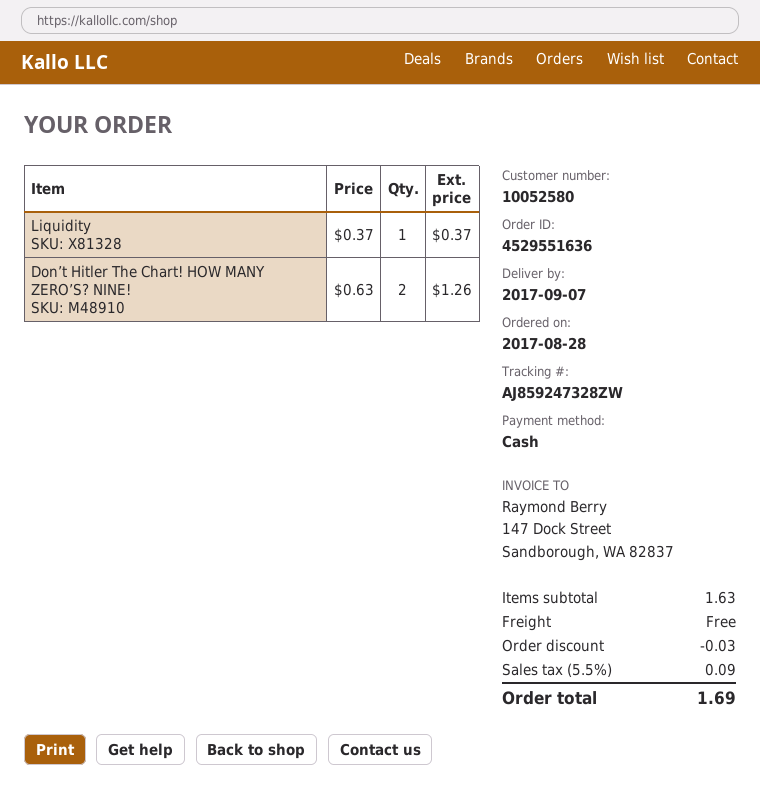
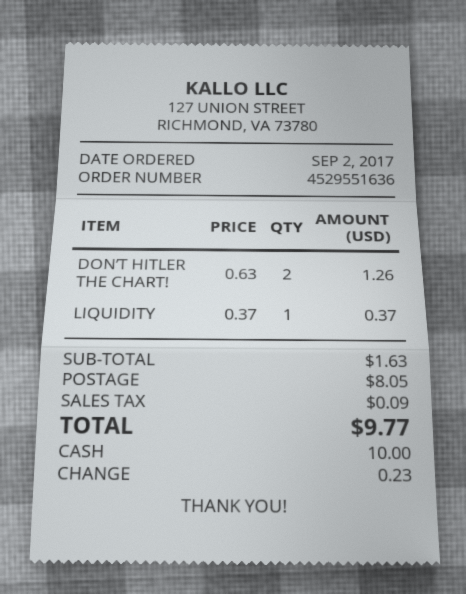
order date: 2017-08-28 -> 2017-09-02
discount: 0.03 -> none
shipping: 0.00 -> 8.05
total: 1.69 -> 9.77

